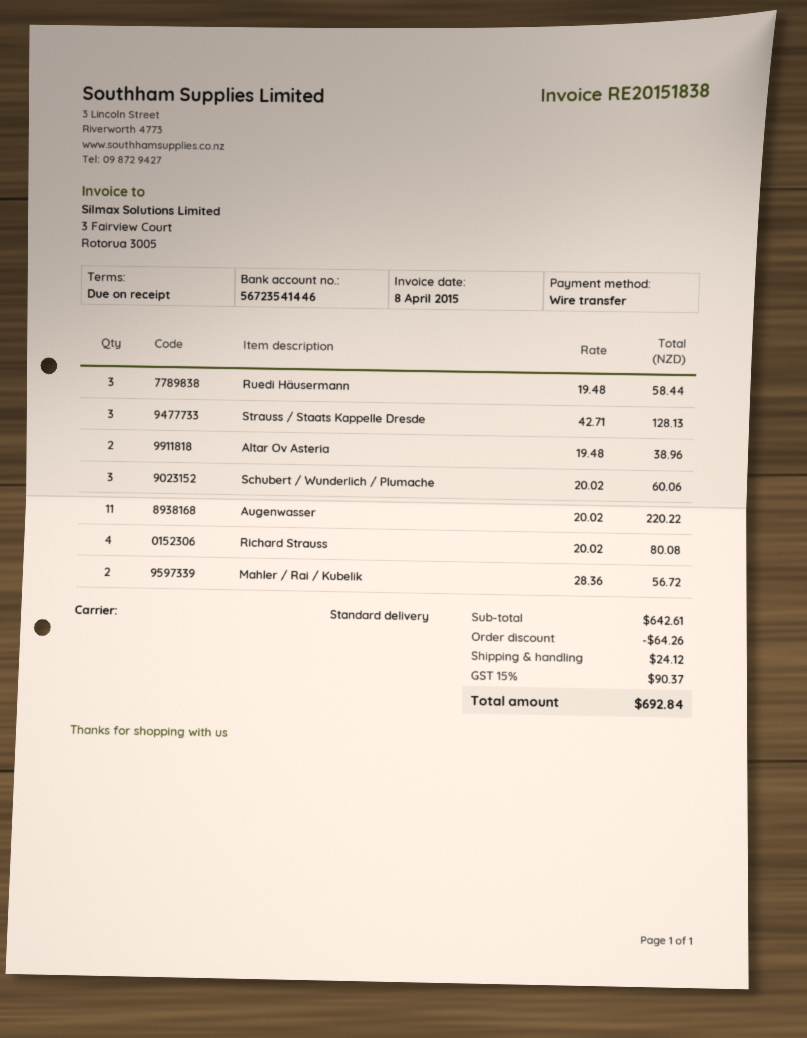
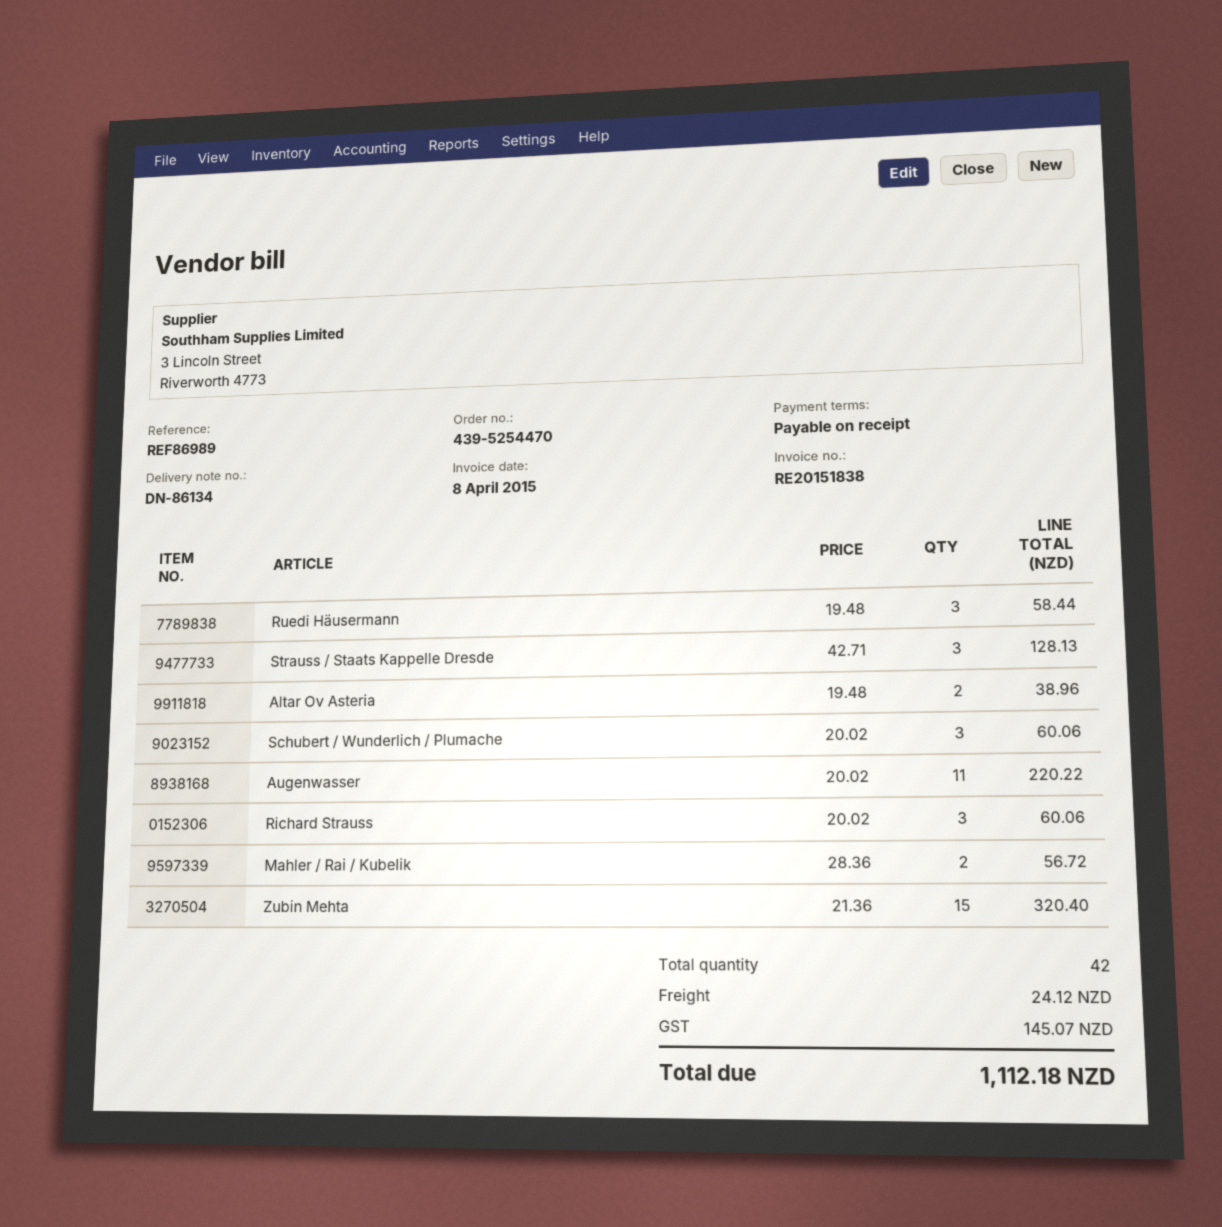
Richard Strauss: 4 x 20.02 = 80.08 -> 3 x 20.02 = 60.06
Zubin Mehta: none -> 15 x 21.36 = 320.40
discount: 64.26 -> none
tax: 90.37 -> 145.07
total: 692.84 -> 1112.18

